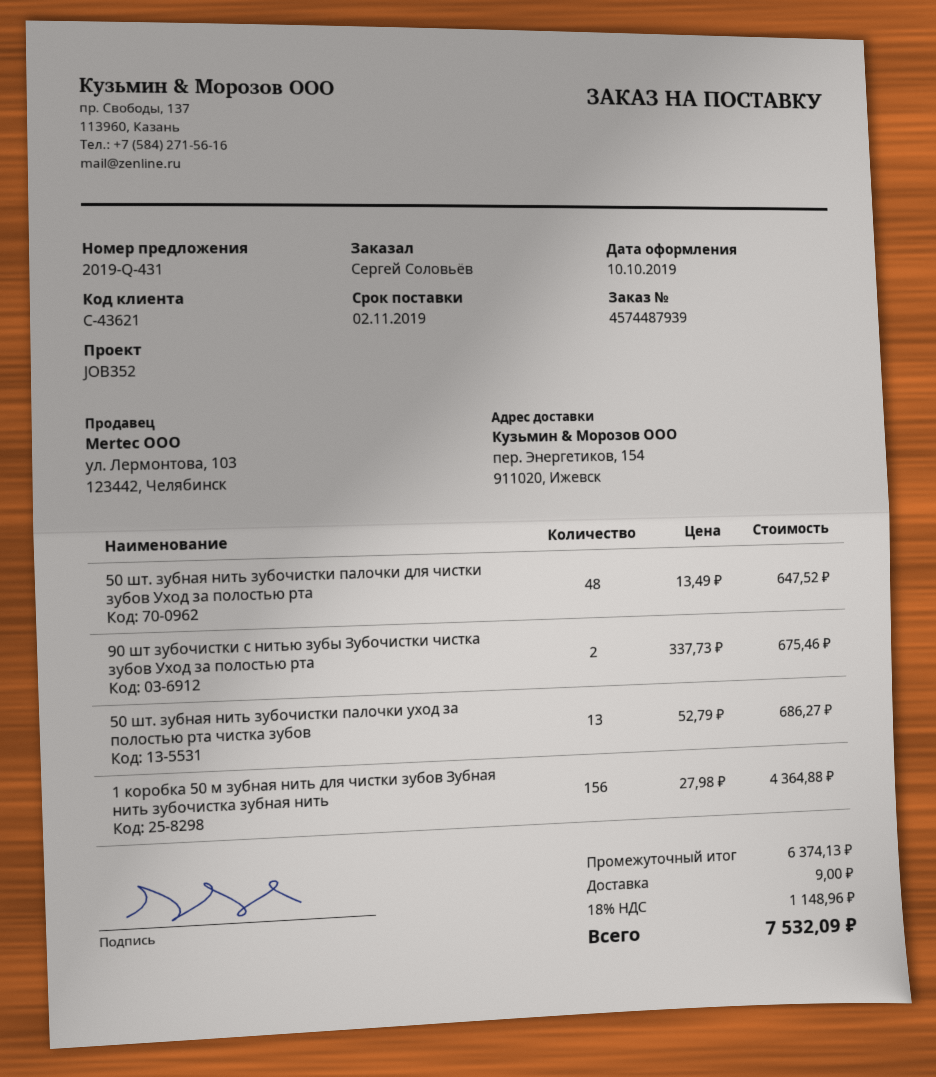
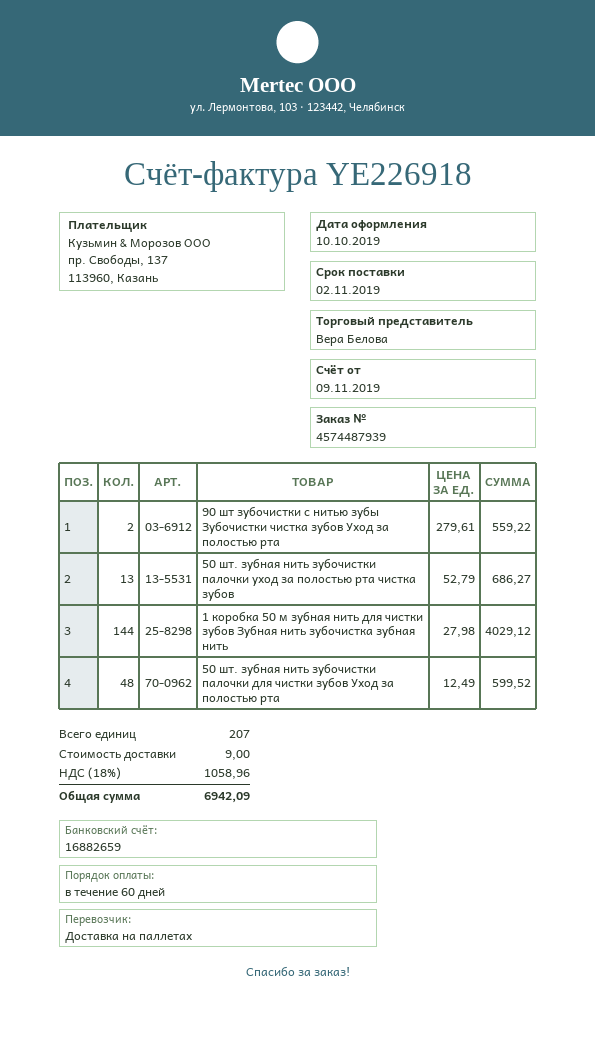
50 шт. зубная нить зубочистки палочки для чистки зубов Уход за полостью рта: 48 x 13.49 = 647.52 -> 48 x 12.49 = 599.52
90 шт зубочистки с нитью зубы Зубочистки чистка зубов Уход за полостью рта: 2 x 337.73 = 675.46 -> 2 x 279.61 = 559.22
1 коробка 50 м зубная нить для чистки зубов Зубная нить зубочистка зубная нить: 156 x 27.98 = 4364.88 -> 144 x 27.98 = 4029.12
tax: 18% = 1148.96 -> 18% = 1058.96
total: 7532.09 -> 6942.09

